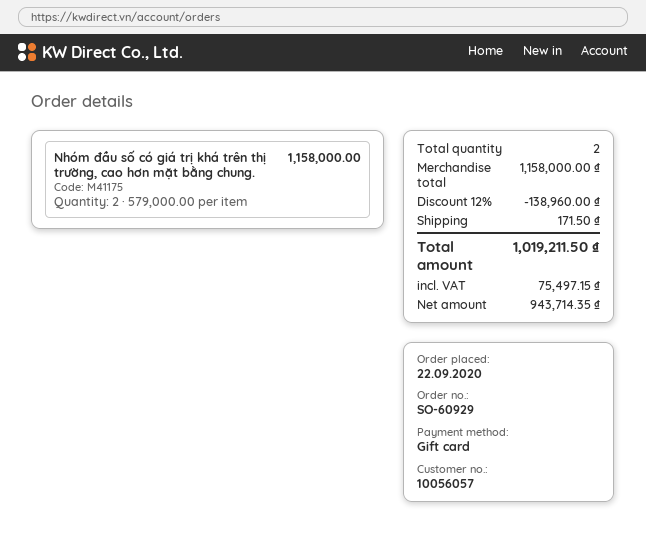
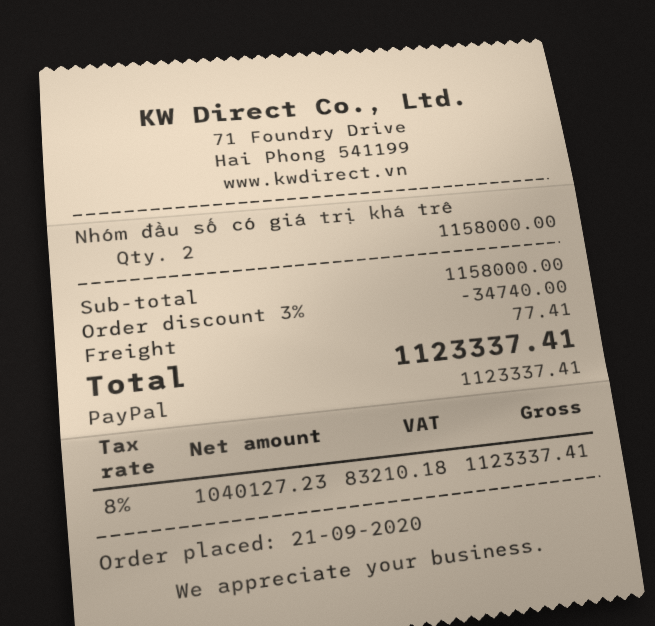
order date: 2020-09-22 -> 2020-09-21
payment method: gift card -> PayPal
discount: 12% = 138960.00 -> 3% = 34740.00
shipping: 171.50 -> 77.41
net: 943714.35 -> 1040127.23
tax: 75497.15 -> 83210.18
total: 1019211.50 -> 1123337.41

